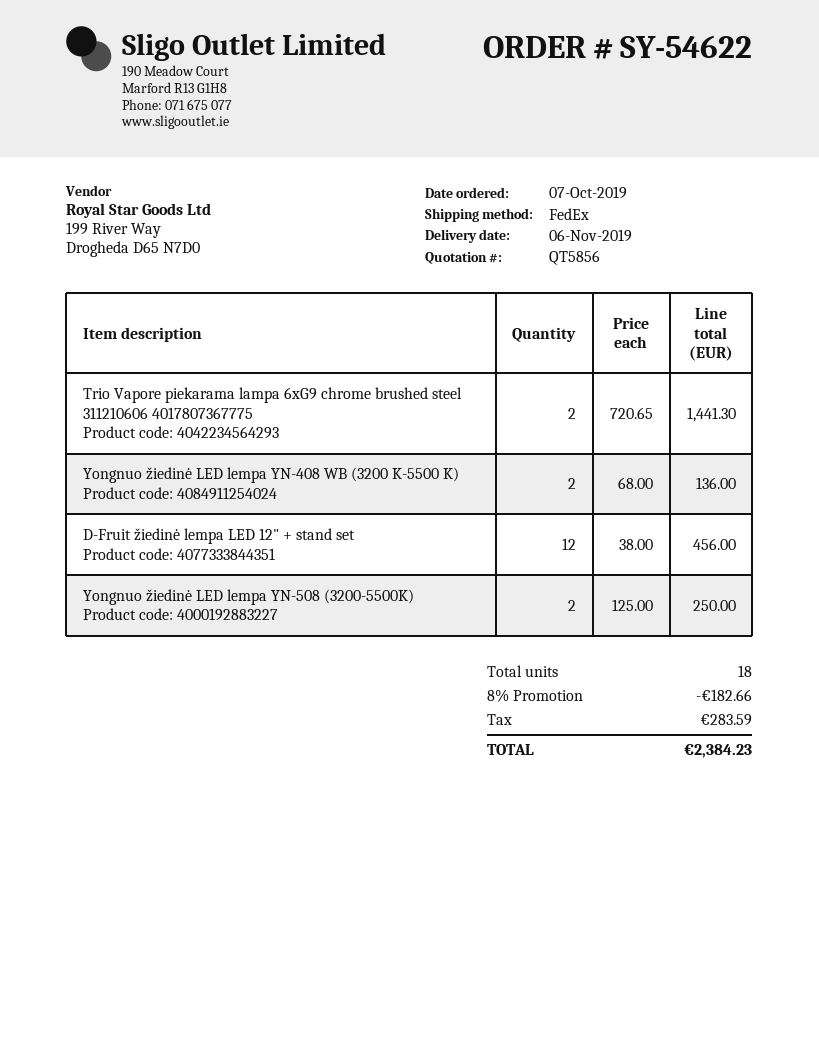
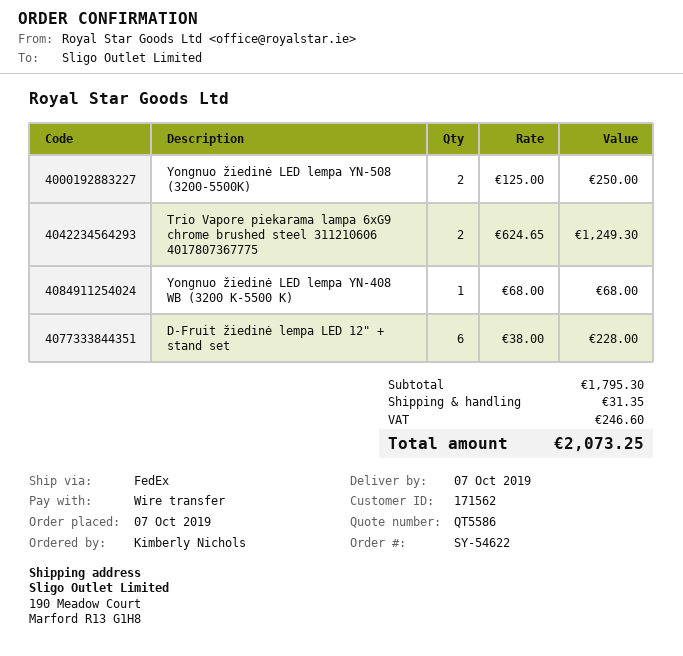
quote number: QT5856 -> QT5586
delivery date: 2019-11-06 -> 2019-10-07
Trio Vapore piekarama lampa 6xG9 chrome brushed steel 311210606 4017807367775: 2 x 720.65 = 1441.30 -> 2 x 624.65 = 1249.30
Yongnuo žiedinė LED lempa YN-408 WB (3200 K-5500 K): 2 x 68.00 = 136.00 -> 1 x 68.00 = 68.00
D-Fruit žiedinė lempa LED 12" + stand set: 12 x 38.00 = 456.00 -> 6 x 38.00 = 228.00
discount: 8% = 182.66 -> none
shipping: none -> 31.35
tax: 283.59 -> 246.60
total: 2384.23 -> 2073.25

